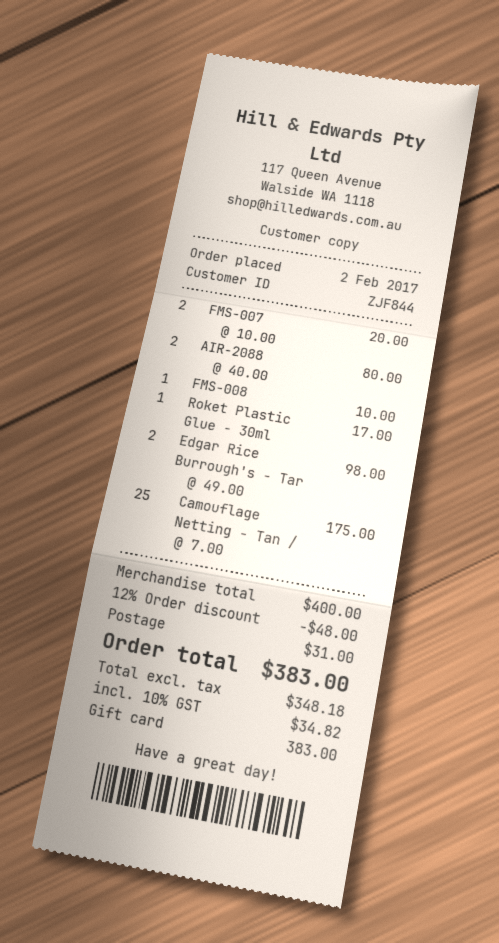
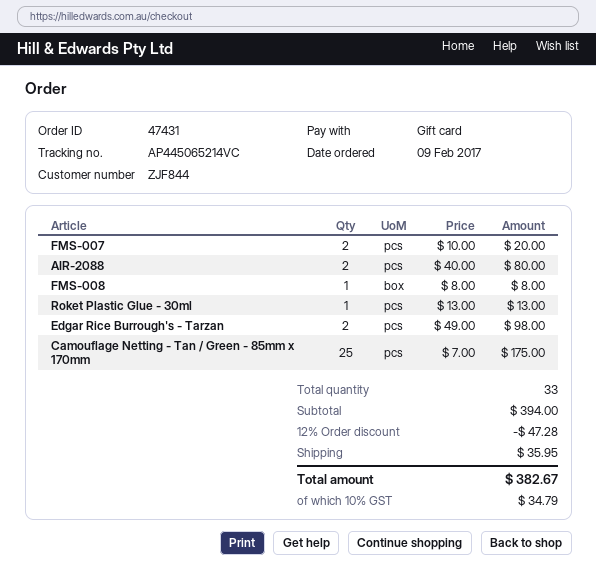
order date: 2017-02-02 -> 2017-02-09
FMS-008: 1 x 10.00 = 10.00 -> 1 x 8.00 = 8.00
Roket Plastic Glue - 30ml: 1 x 17.00 = 17.00 -> 1 x 13.00 = 13.00
subtotal: 400.00 -> 394.00
discount: 12% = 48.00 -> 12% = 47.28
shipping: 31.00 -> 35.95
tax: 10% = 34.82 -> 10% = 34.79
total: 383.00 -> 382.67

